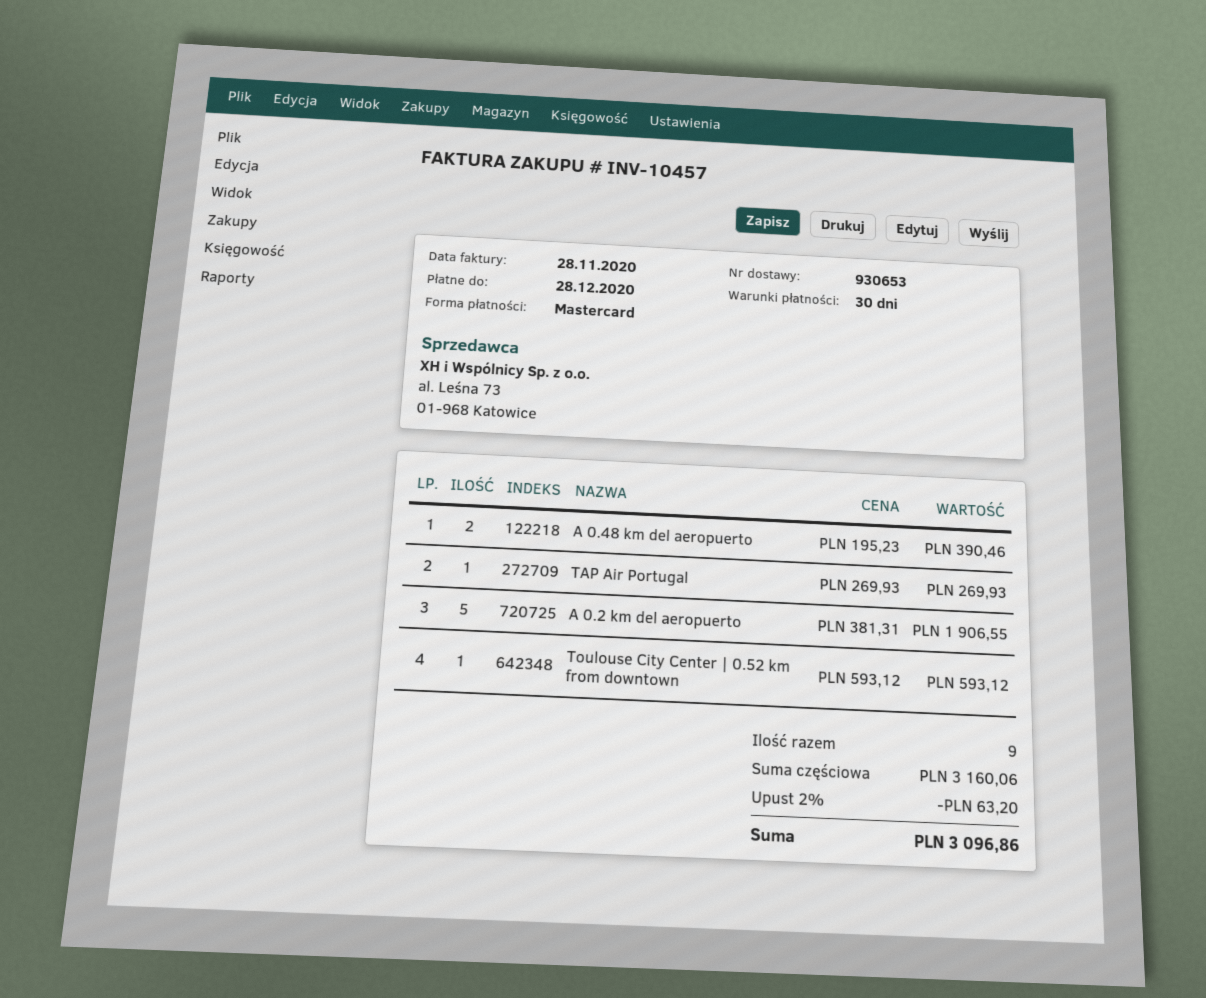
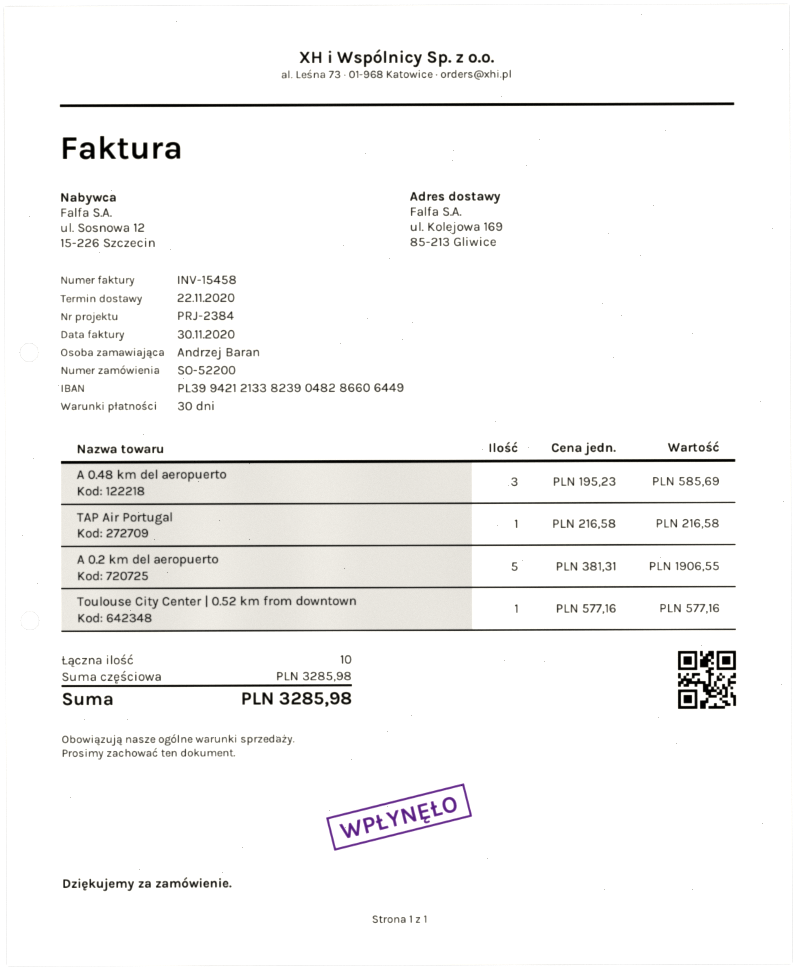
invoice number: INV-10457 -> INV-15458
invoice date: 2020-11-28 -> 2020-11-30
A 0.48 km del aeropuerto: 2 x 195.23 = 390.46 -> 3 x 195.23 = 585.69
TAP Air Portugal: 1 x 269.93 = 269.93 -> 1 x 216.58 = 216.58
Toulouse City Center | 0.52 km from downtown: 1 x 593.12 = 593.12 -> 1 x 577.16 = 577.16
total quantity: 9 -> 10
subtotal: 3160.06 -> 3285.98
discount: 2% = 63.20 -> none
total: 3096.86 -> 3285.98

